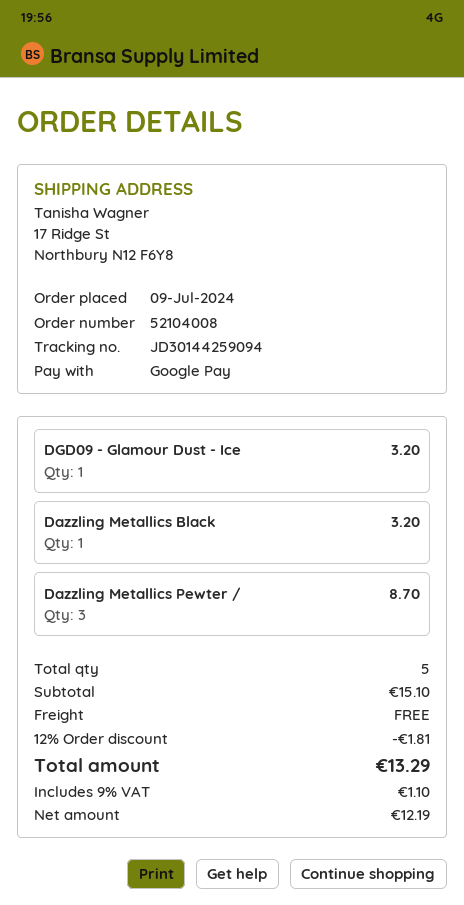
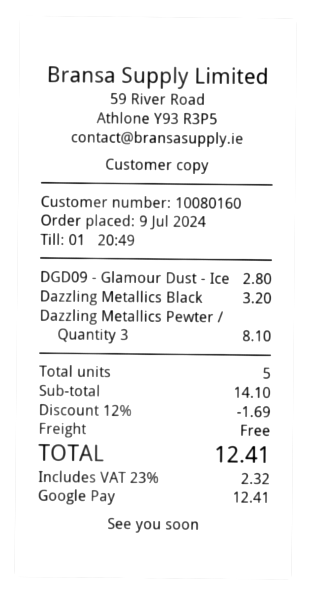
DGD09 - Glamour Dust - Ice: 1 for 3.20 -> 1 for 2.80
Dazzling Metallics Pewter /: 3 for 8.70 -> 3 for 8.10
subtotal: 15.10 -> 14.10
discount: 12% = 1.81 -> 12% = 1.69
tax: 9% = 1.10 -> 23% = 2.32
total: 13.29 -> 12.41

